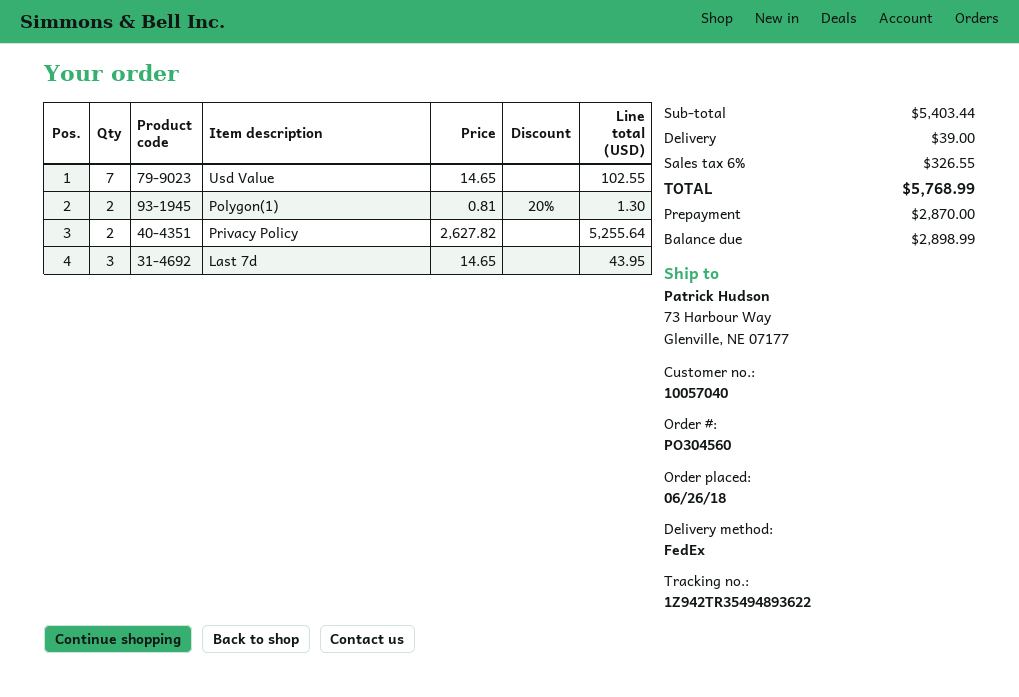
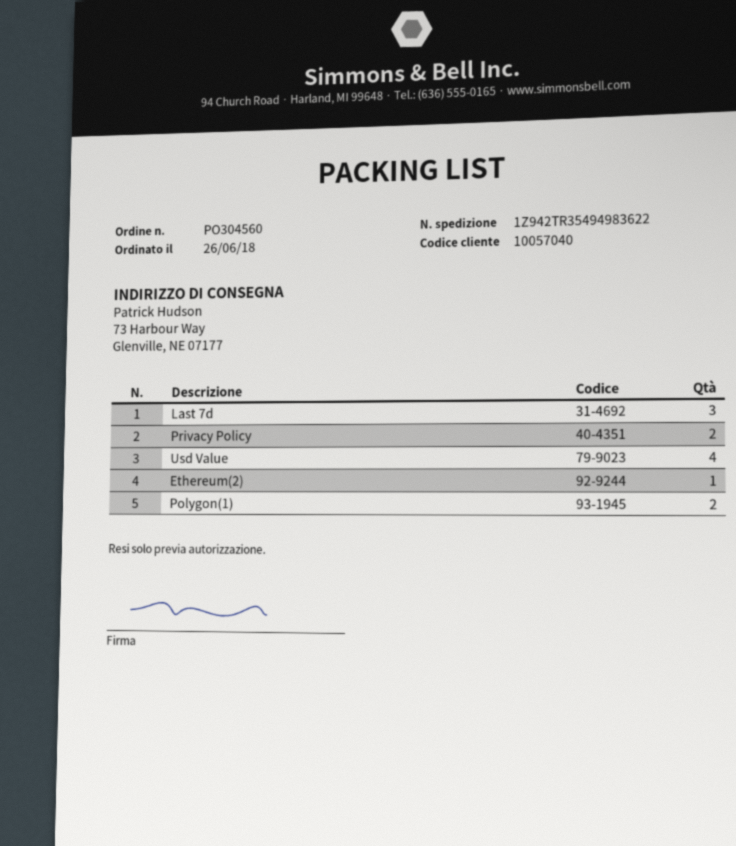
tracking number: 1Z942TR35494893622 -> 1Z942TR35494983622
Usd Value: 7 -> 4
Ethereum(2): none -> 1

